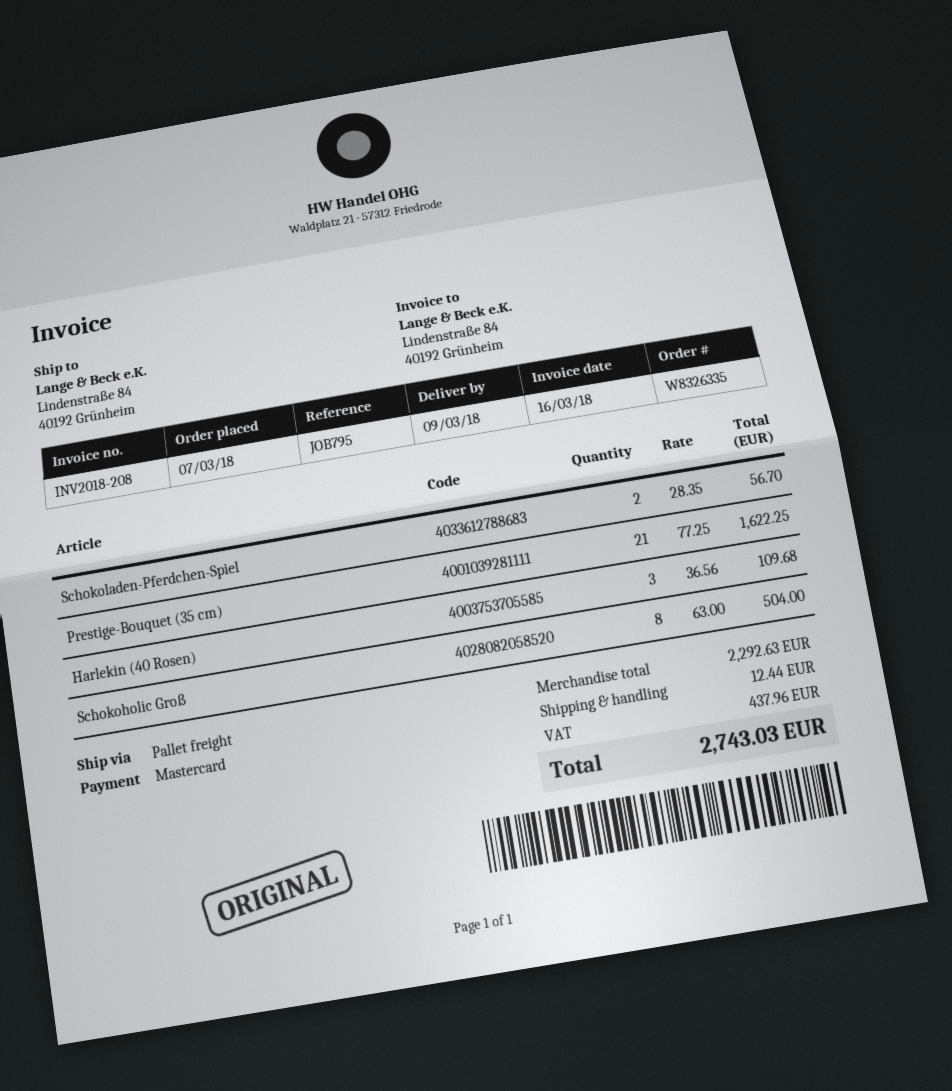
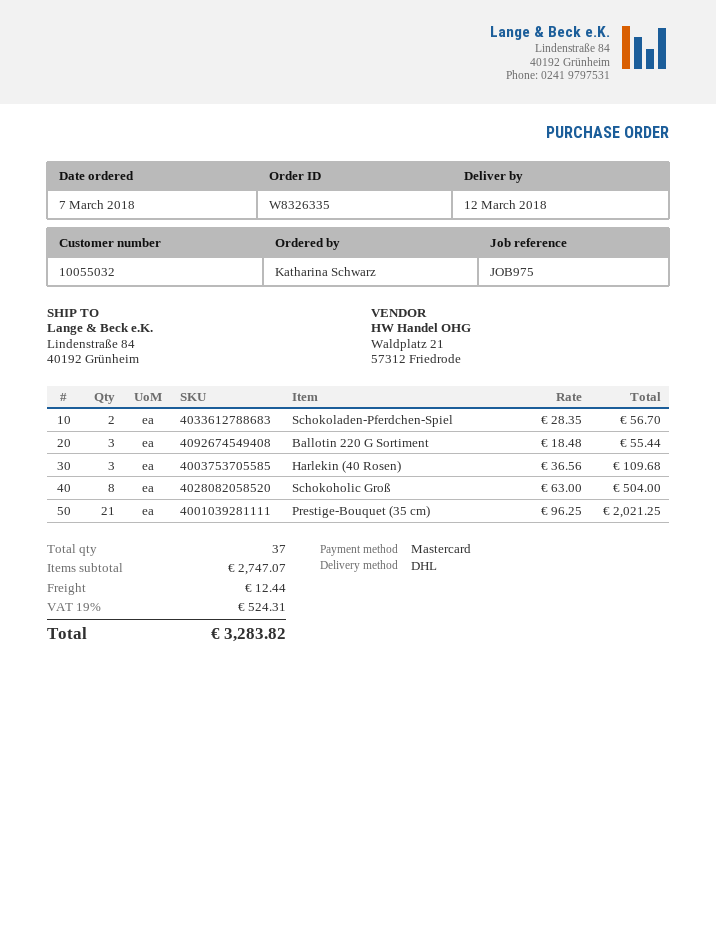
delivery date: 2018-03-09 -> 2018-03-12
reference: JOB795 -> JOB975
shipping method: pallet freight -> DHL
Prestige-Bouquet (35 cm): 21 x 77.25 = 1622.25 -> 21 x 96.25 = 2021.25
Ballotin 220 G Sortiment: none -> 3 x 18.48 = 55.44
subtotal: 2292.63 -> 2747.07
tax: 437.96 -> 524.31
total: 2743.03 -> 3283.82

